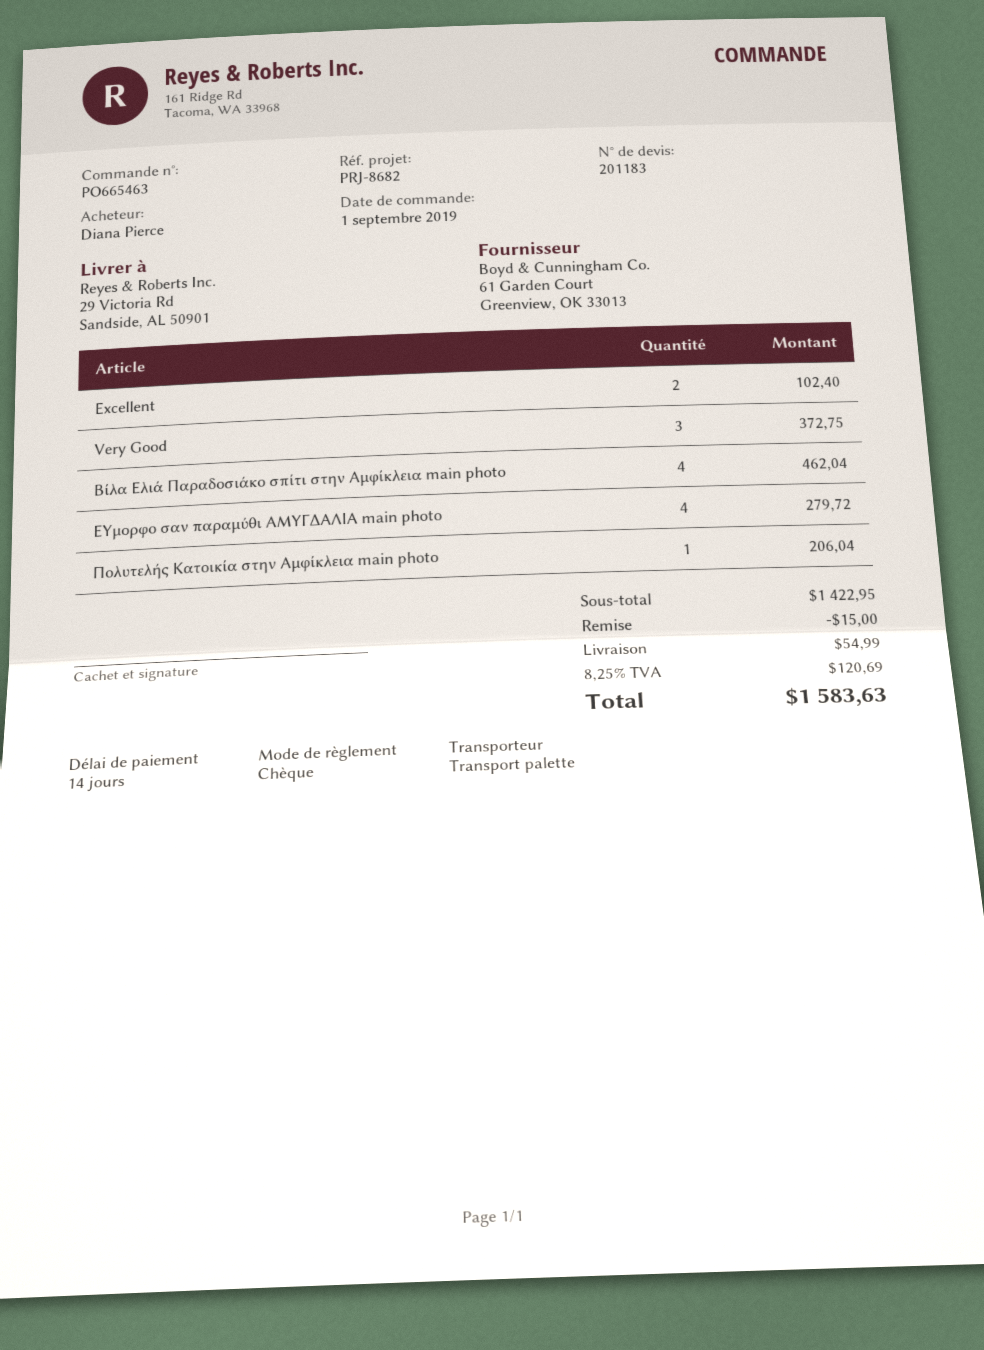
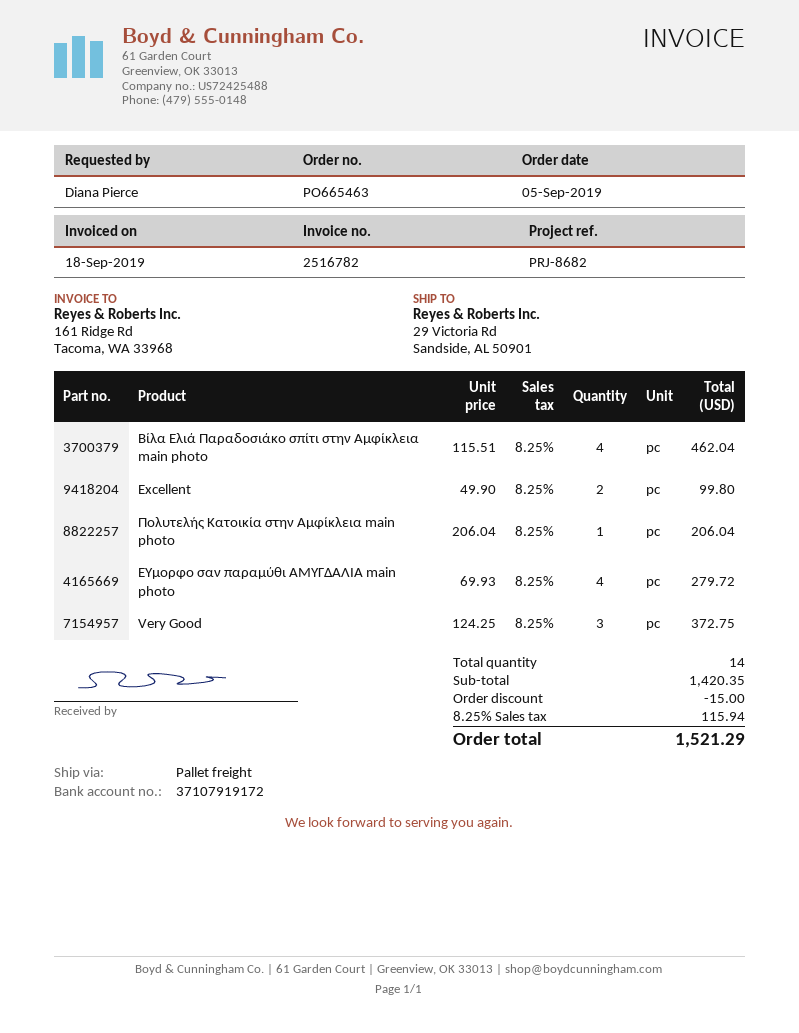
order date: 2019-09-01 -> 2019-09-05
Excellent: 2 for 102.40 -> 2 for 99.80
subtotal: 1422.95 -> 1420.35
shipping: 54.99 -> none
tax: 8.25% = 120.69 -> 8.25% = 115.94
total: 1583.63 -> 1521.29

